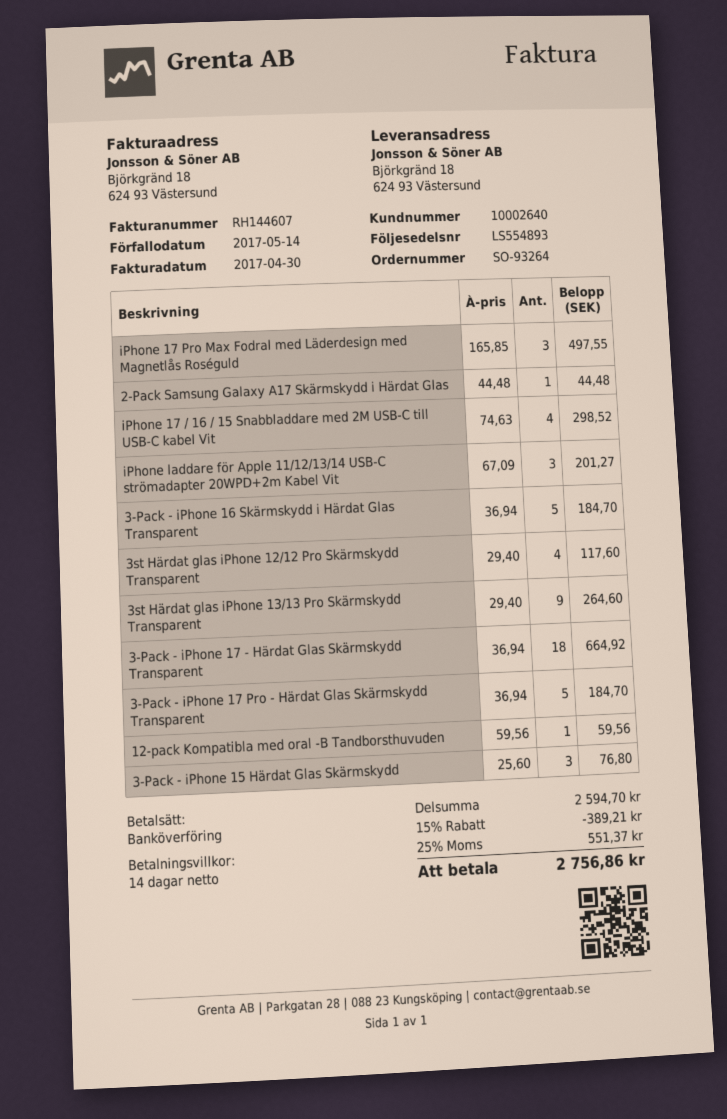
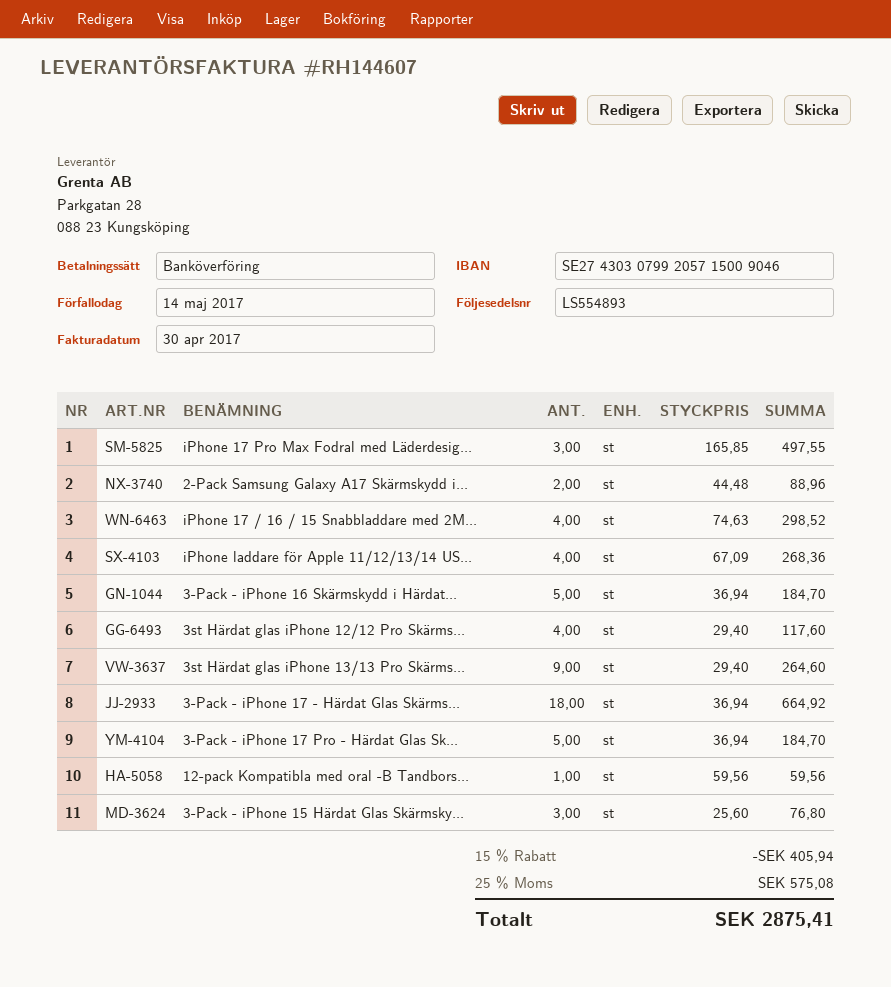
2-Pack Samsung Galaxy A17 Skärmskydd i Härdat Glas: 1 x 44.48 = 44.48 -> 2 x 44.48 = 88.96
iPhone laddare för Apple 11/12/13/14 USB-C strömadapter 20WPD+2m Kabel Vit: 3 x 67.09 = 201.27 -> 4 x 67.09 = 268.36
discount: 15% = 389.21 -> 15% = 405.94
tax: 25% = 551.37 -> 25% = 575.08
total: 2756.86 -> 2875.41

